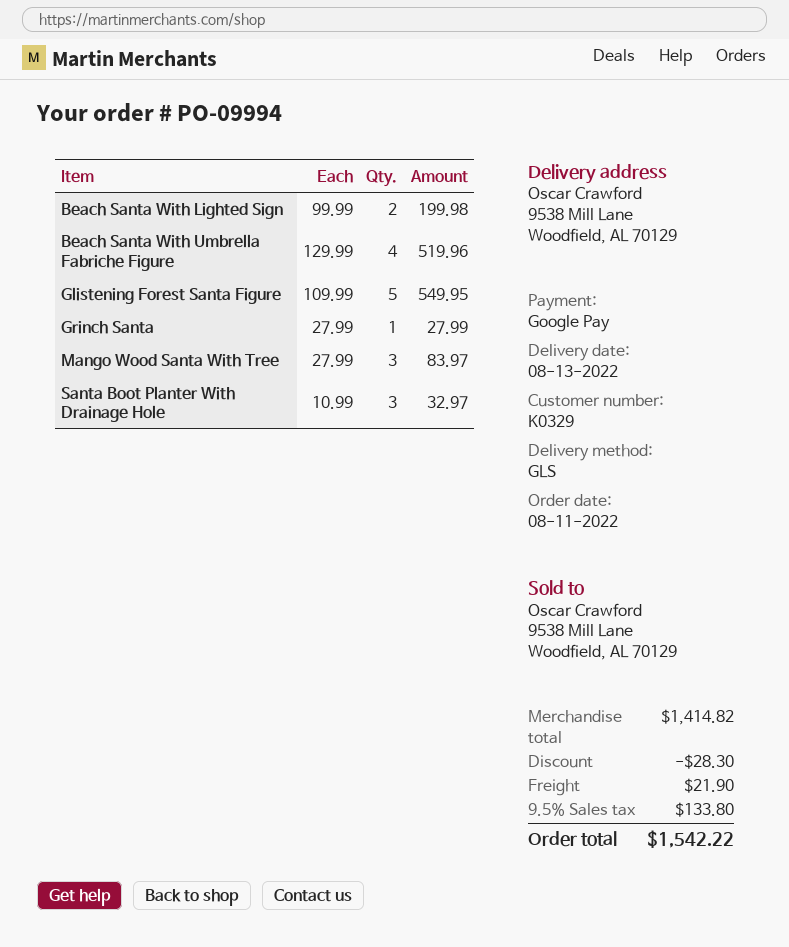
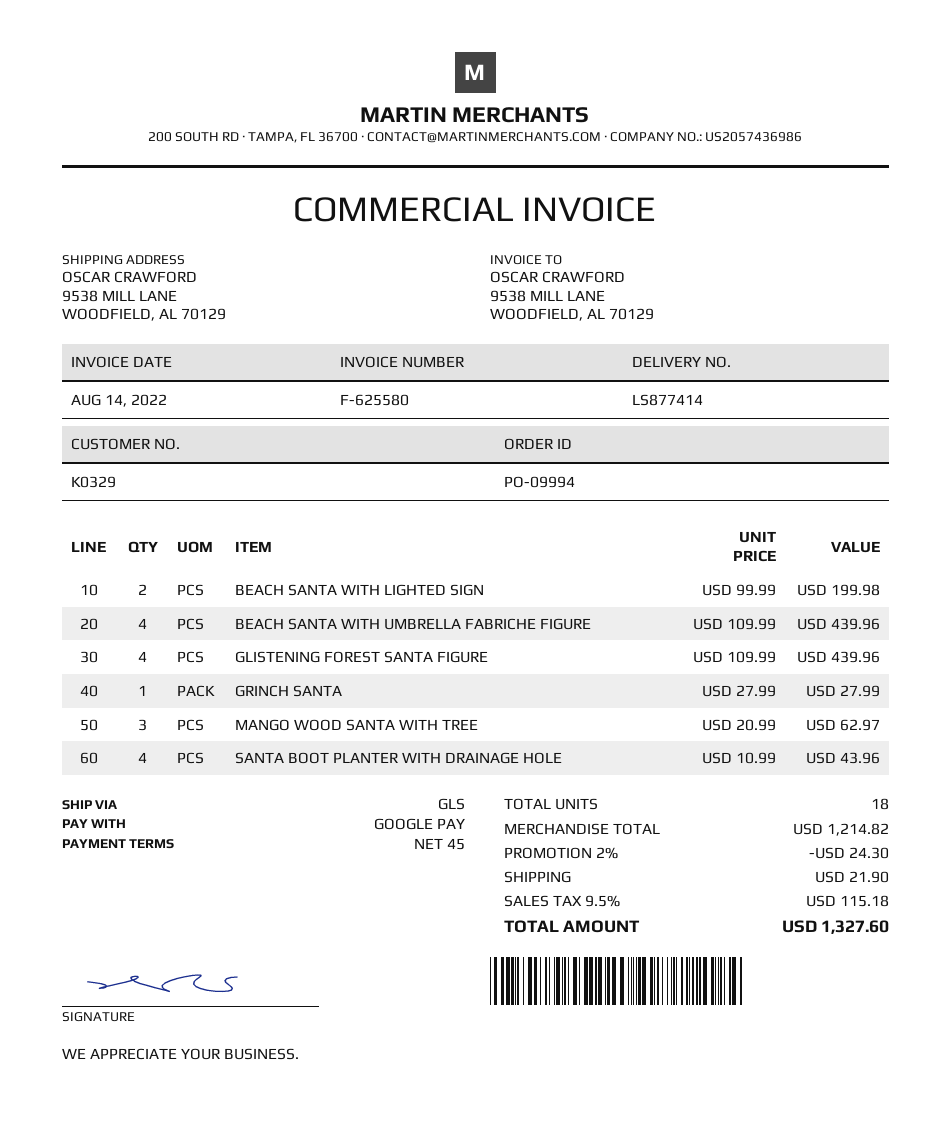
Beach Santa With Umbrella Fabriche Figure: 4 x 129.99 = 519.96 -> 4 x 109.99 = 439.96
Glistening Forest Santa Figure: 5 x 109.99 = 549.95 -> 4 x 109.99 = 439.96
Mango Wood Santa With Tree: 3 x 27.99 = 83.97 -> 3 x 20.99 = 62.97
Santa Boot Planter With Drainage Hole: 3 x 10.99 = 32.97 -> 4 x 10.99 = 43.96
subtotal: 1414.82 -> 1214.82
discount: 28.30 -> 24.30
tax: 9.5% = 133.80 -> 9.5% = 115.18
total: 1542.22 -> 1327.60

